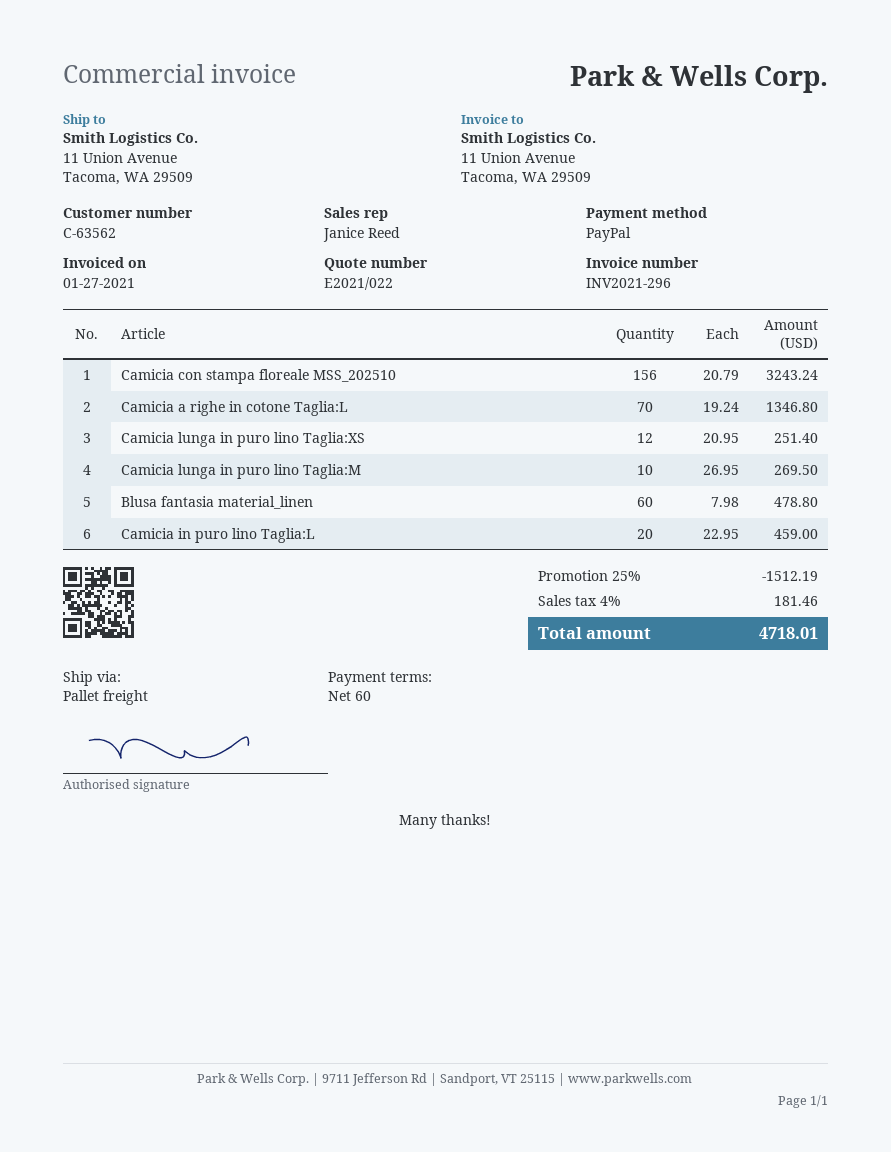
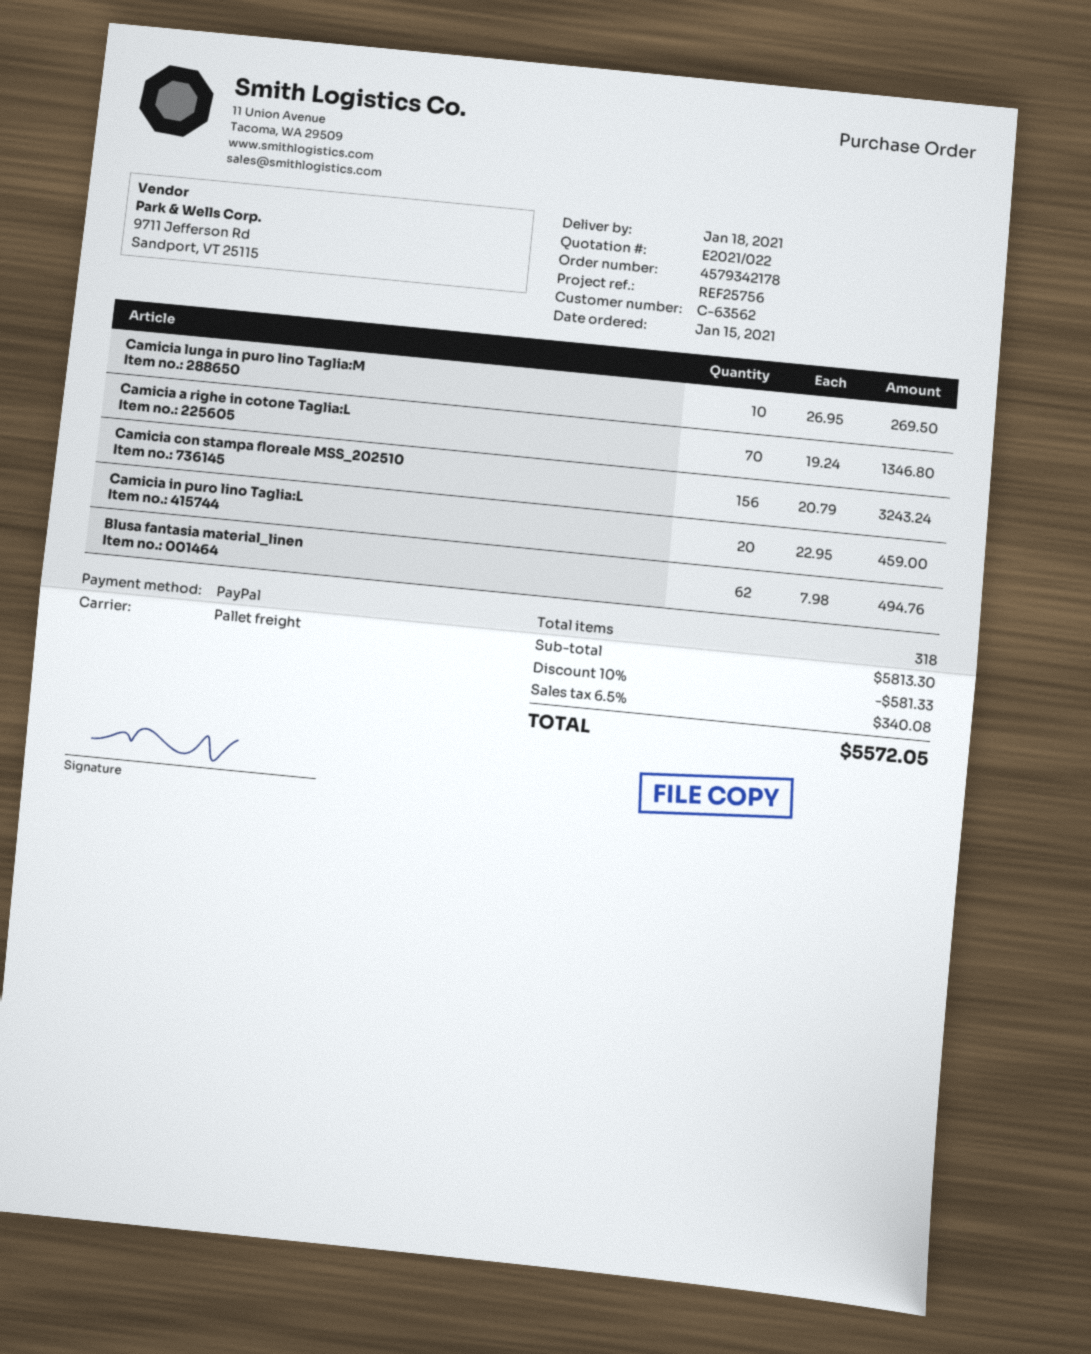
Camicia lunga in puro lino Taglia:XS: 12 x 20.95 = 251.40 -> none
Blusa fantasia material_linen: 60 x 7.98 = 478.80 -> 62 x 7.98 = 494.76
discount: 25% = 1512.19 -> 10% = 581.33
tax: 4% = 181.46 -> 6.5% = 340.08
total: 4718.01 -> 5572.05

